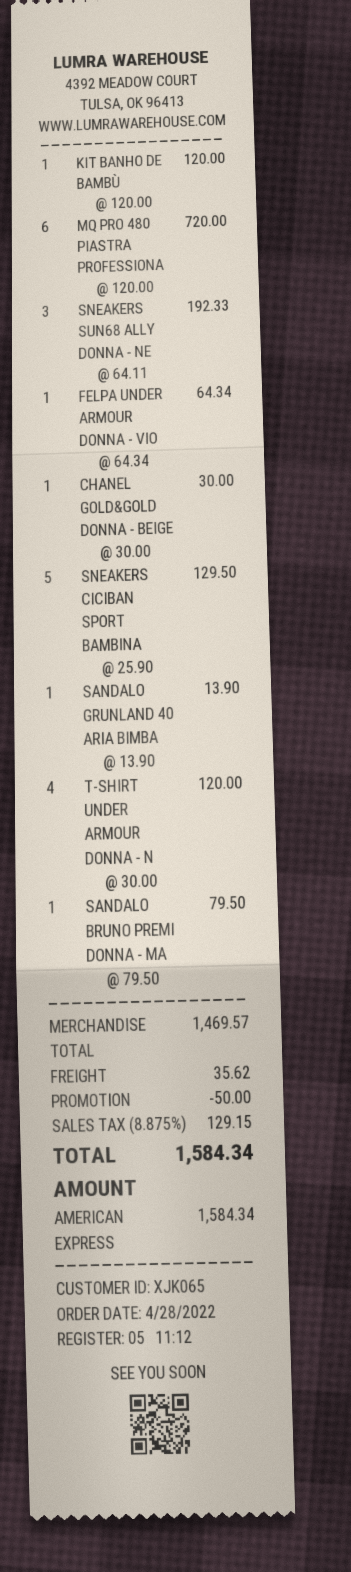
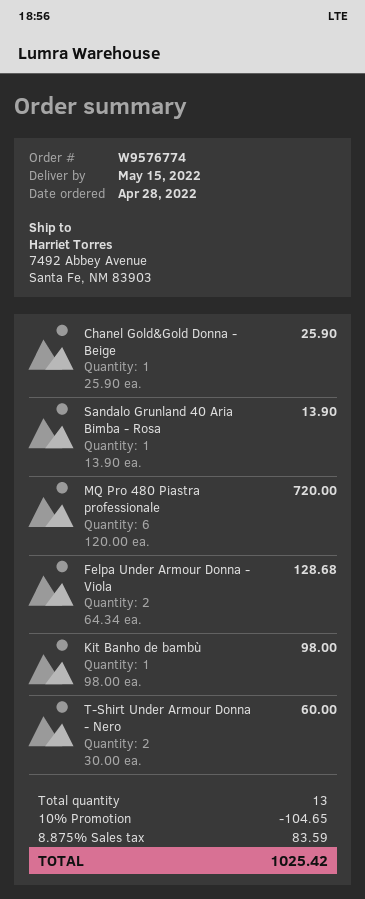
KIT BANHO DE BAMBÙ: 1 x 120.00 = 120.00 -> 1 x 98.00 = 98.00
SNEAKERS SUN68 ALLY DONNA - NE: 3 x 64.11 = 192.33 -> none
FELPA UNDER ARMOUR DONNA - VIO: 1 x 64.34 = 64.34 -> 2 x 64.34 = 128.68
CHANEL GOLD&GOLD DONNA - BEIGE: 1 x 30.00 = 30.00 -> 1 x 25.90 = 25.90
SNEAKERS CICIBAN SPORT BAMBINA: 5 x 25.90 = 129.50 -> none
T-SHIRT UNDER ARMOUR DONNA - N: 4 x 30.00 = 120.00 -> 2 x 30.00 = 60.00
SANDALO BRUNO PREMI DONNA - MA: 1 x 79.50 = 79.50 -> none
discount: 50.00 -> 104.65
shipping: 35.62 -> none
tax: 8.875% = 129.15 -> 8.875% = 83.59
total: 1584.34 -> 1025.42

